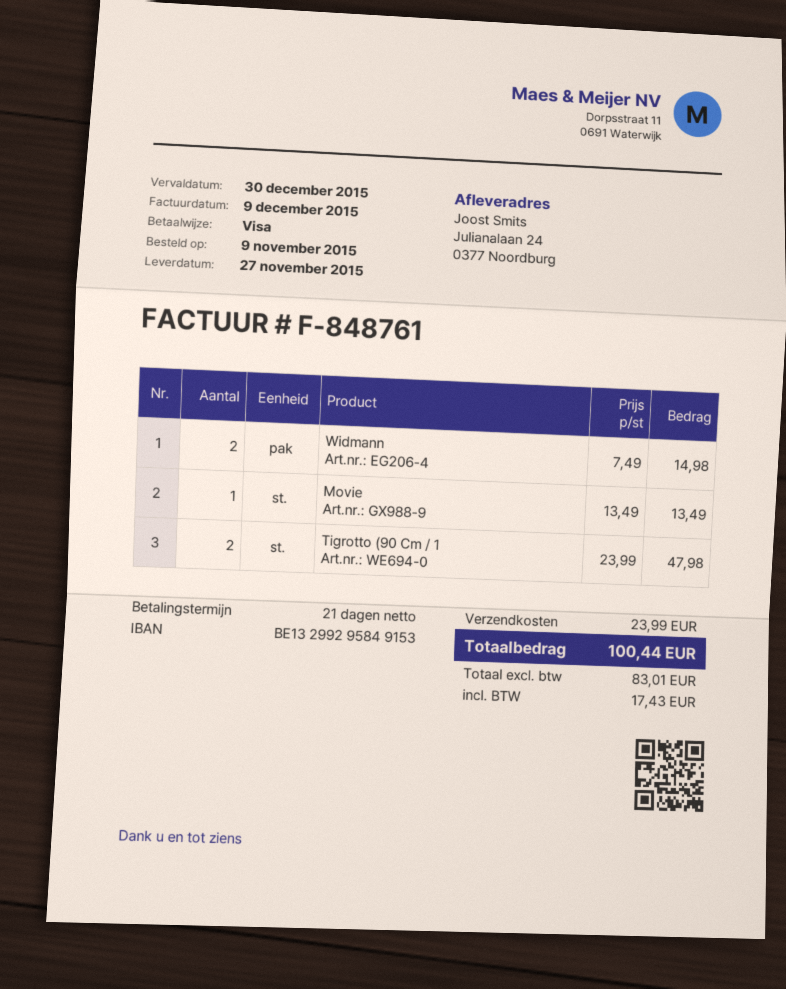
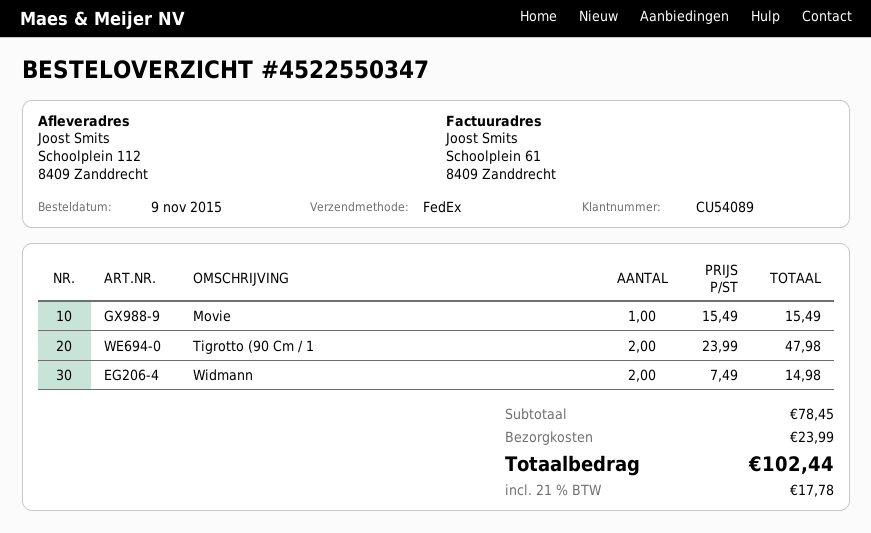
ship to: Julianalaan 24, 0377 Noordburg -> Schoolplein 112, 8409 Zanddrecht
Movie: 1 x 13.49 = 13.49 -> 1 x 15.49 = 15.49
tax: 17.43 -> 17.78
total: 100.44 -> 102.44

